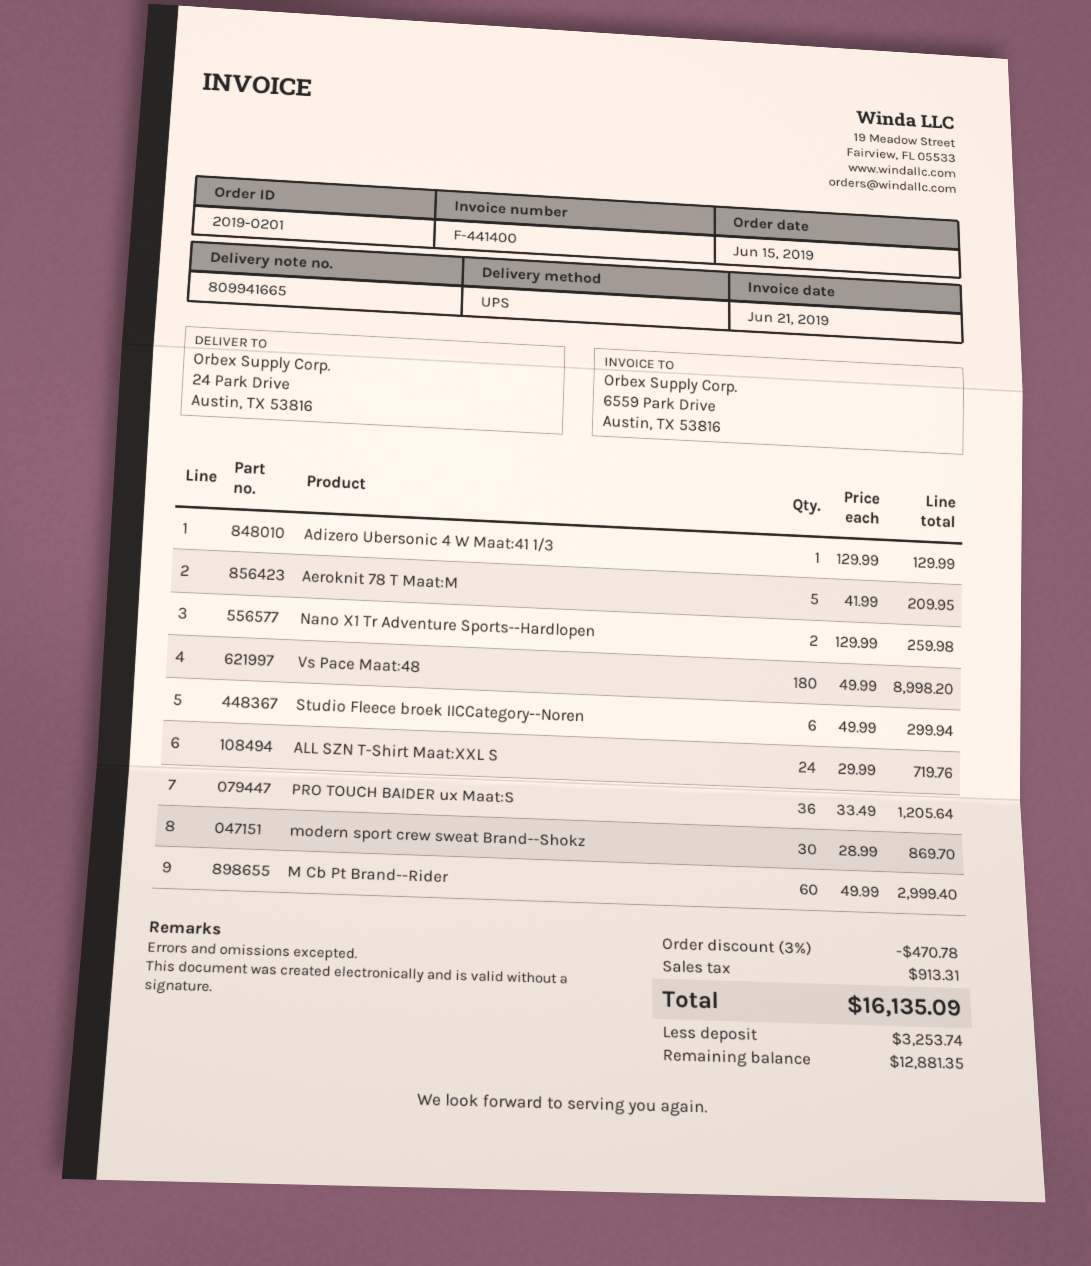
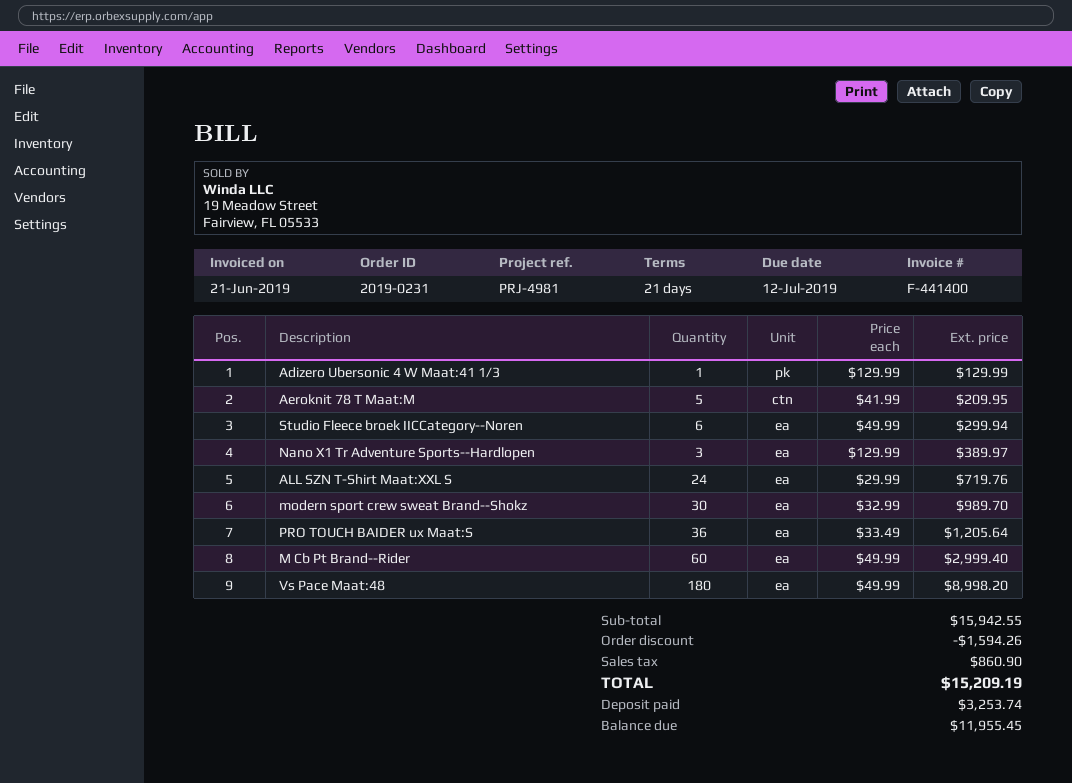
order number: 2019-0201 -> 2019-0231
Nano X1 Tr Adventure Sports--Hardlopen: 2 x 129.99 = 259.98 -> 3 x 129.99 = 389.97
modern sport crew sweat Brand--Shokz: 30 x 28.99 = 869.70 -> 30 x 32.99 = 989.70
discount: 470.78 -> 1594.26
tax: 913.31 -> 860.90
total: 16135.09 -> 15209.19
balance: 12881.35 -> 11955.45

